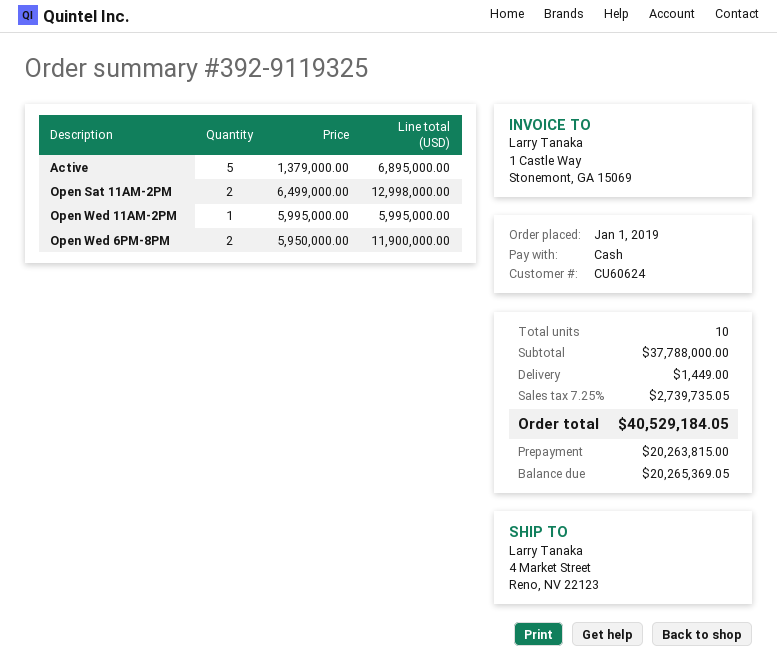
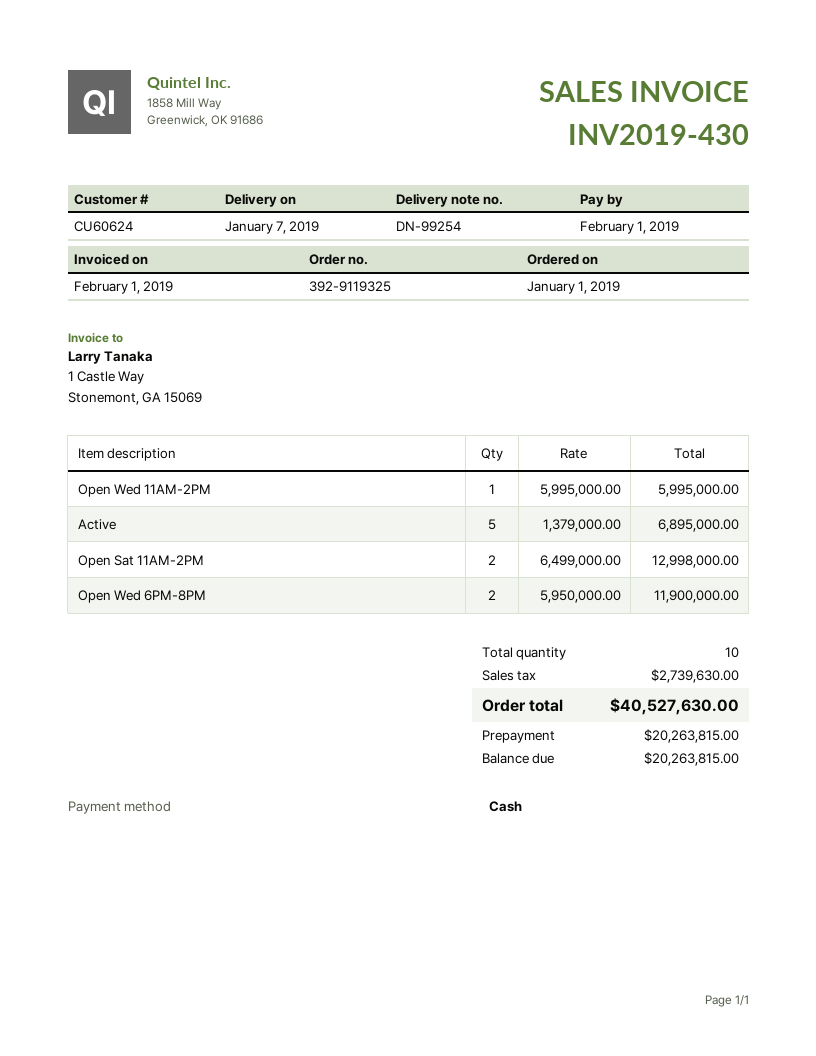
shipping: 1449.00 -> none
tax: 2739735.05 -> 2739630.00
total: 40529184.05 -> 40527630.00
balance: 20265369.05 -> 20263815.00

